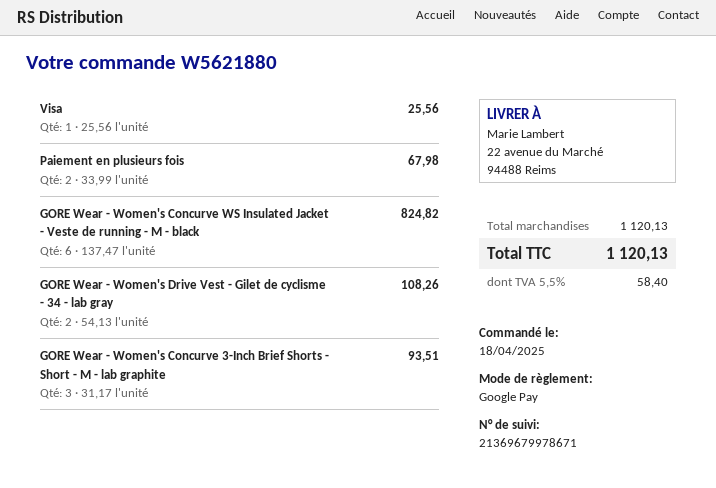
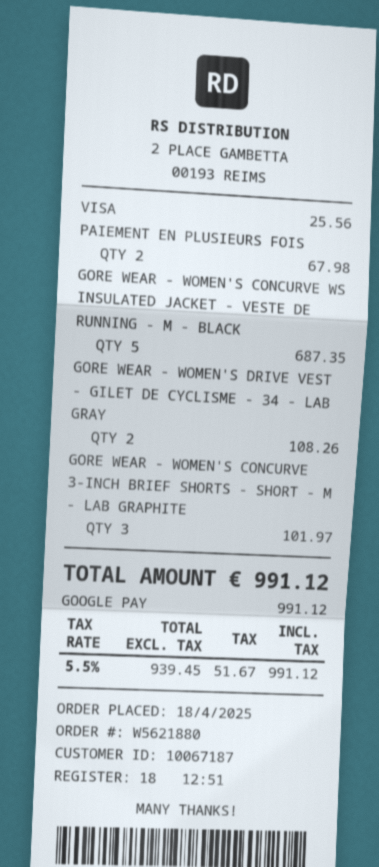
GORE Wear - Women's Concurve WS Insulated Jacket - Veste de running - M - black: 6 for 824.82 -> 5 for 687.35
GORE Wear - Women's Concurve 3-Inch Brief Shorts - Short - M - lab graphite: 3 for 93.51 -> 3 for 101.97
tax: 5.5% = 58.40 -> 5.5% = 51.67
total: 1120.13 -> 991.12

